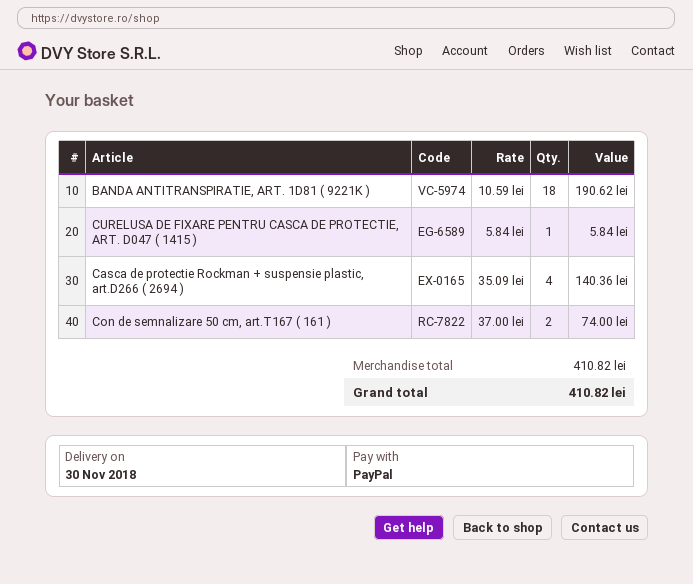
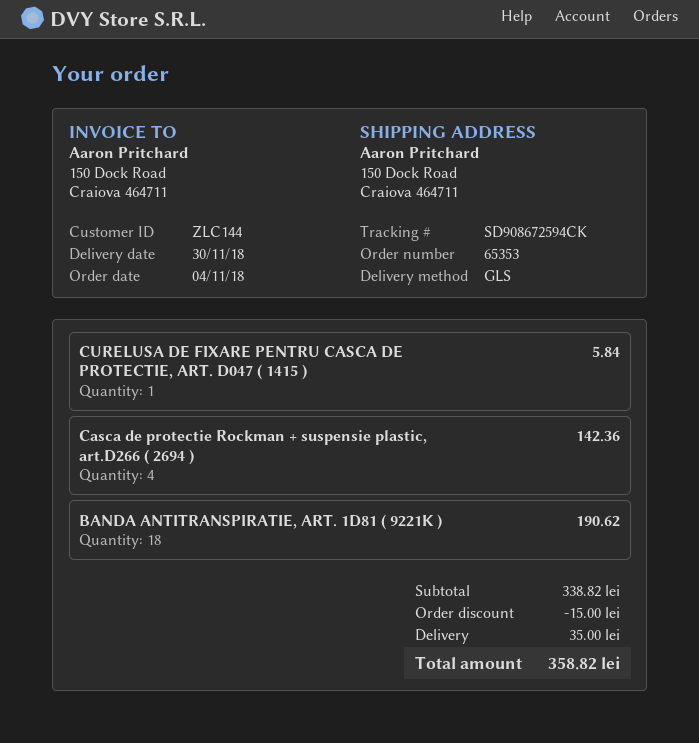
Casca de protectie Rockman + suspensie plastic, art.D266 ( 2694 ): 4 for 140.36 -> 4 for 142.36
Con de semnalizare 50 cm, art.T167 ( 161 ): 2 for 74.00 -> none
subtotal: 410.82 -> 338.82
discount: none -> 15.00
shipping: none -> 35.00
total: 410.82 -> 358.82

